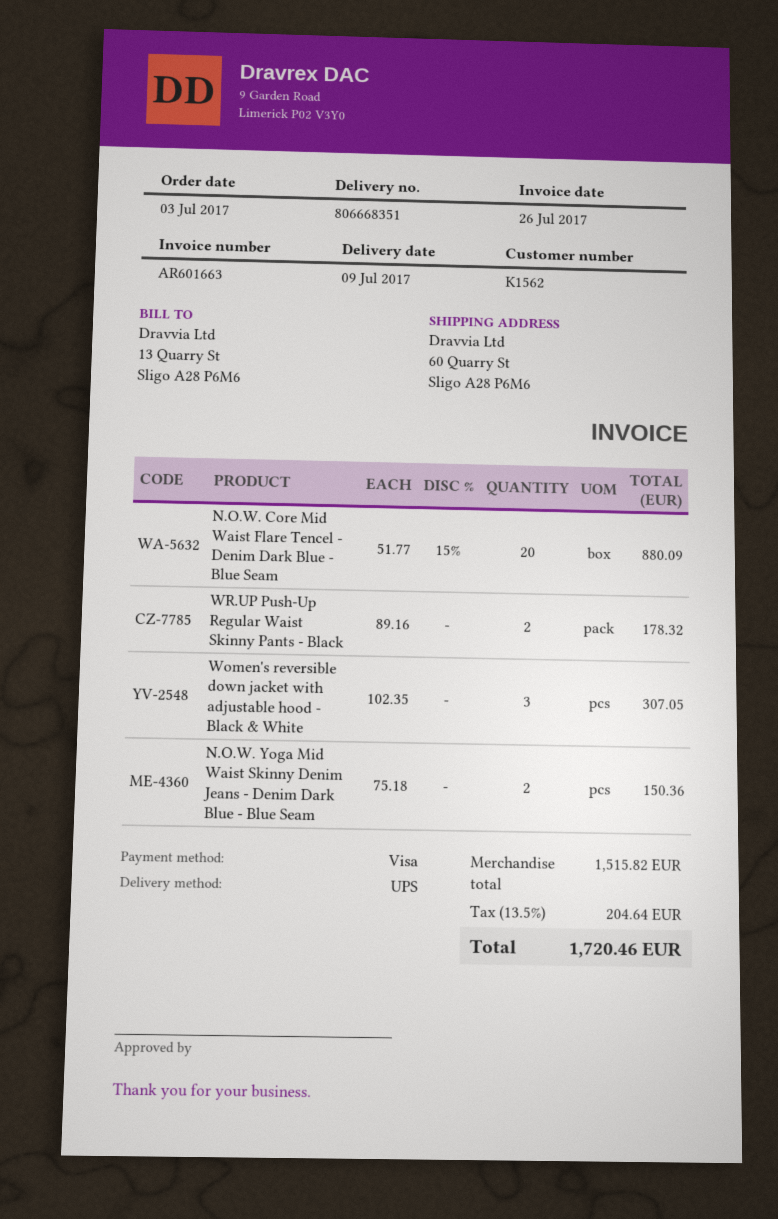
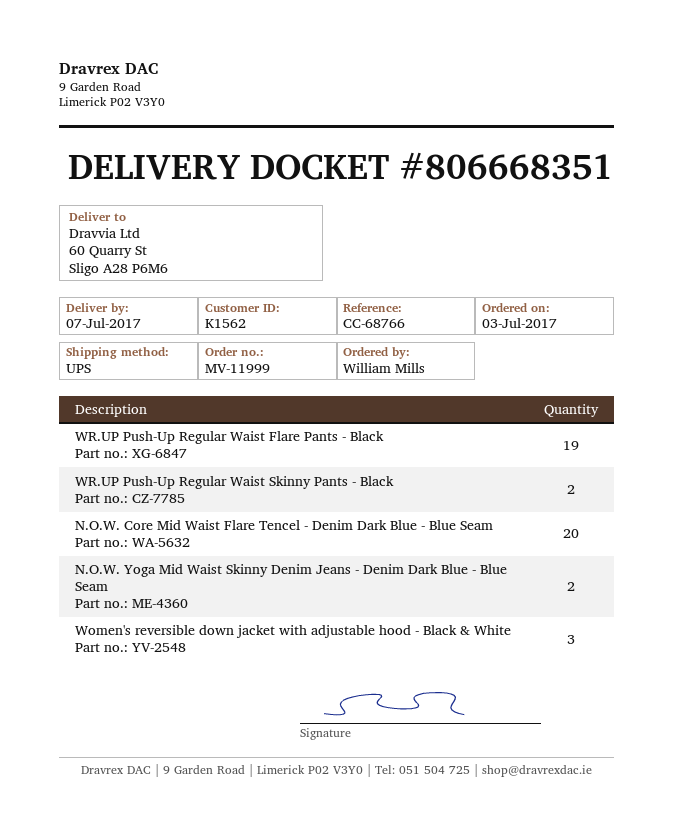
delivery date: 2017-07-09 -> 2017-07-07
WR.UP Push-Up Regular Waist Flare Pants - Black: none -> 19

